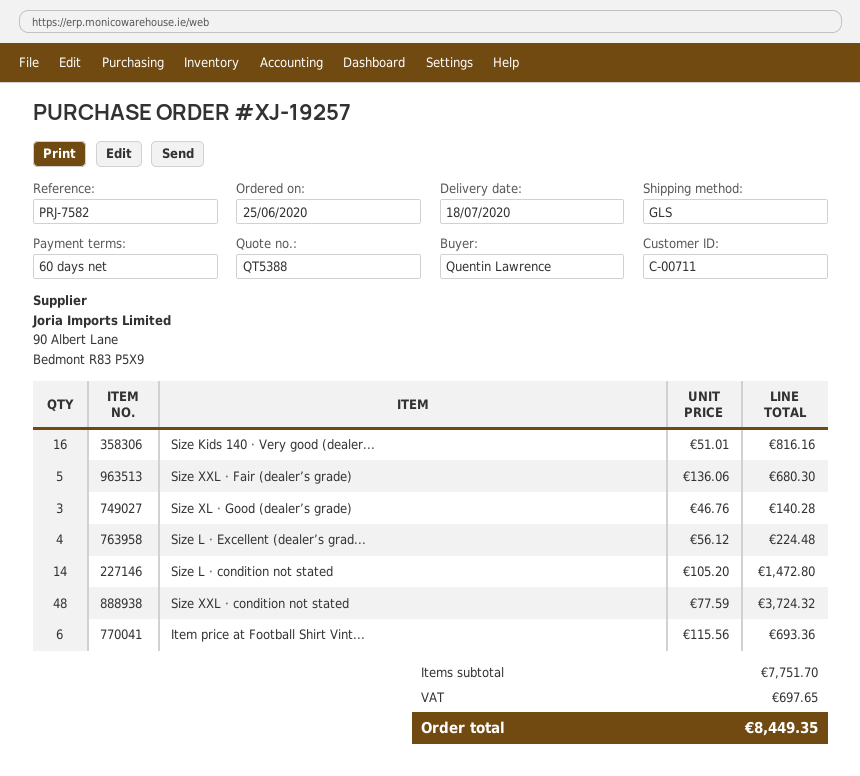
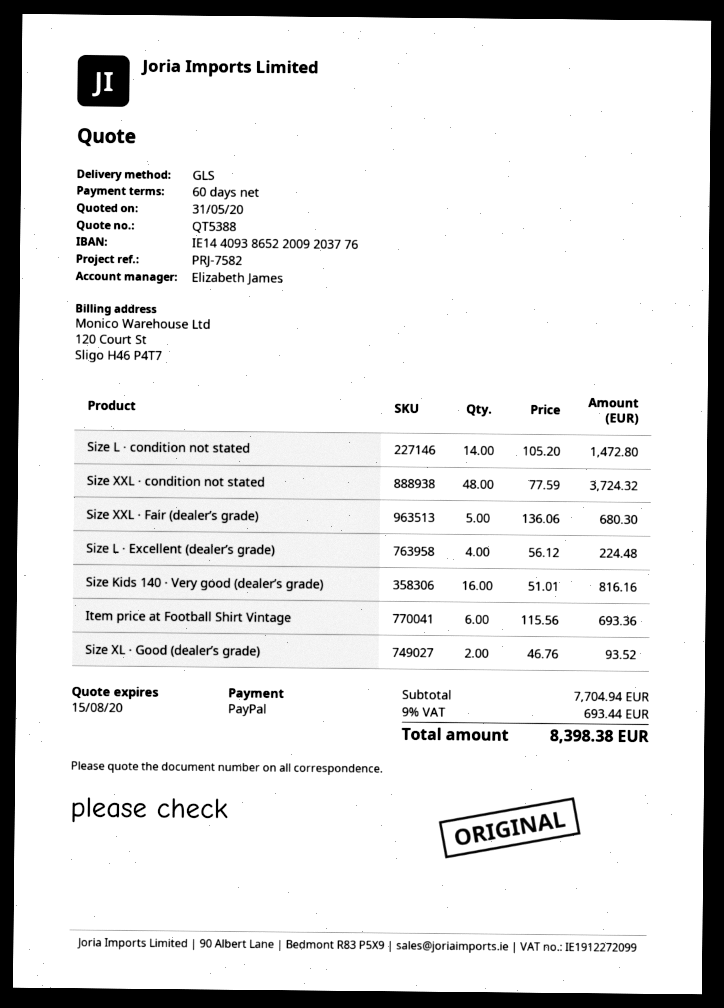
Size XL · Good (dealer’s grade): 3 x 46.76 = 140.28 -> 2 x 46.76 = 93.52
subtotal: 7751.70 -> 7704.94
tax: 697.65 -> 693.44
total: 8449.35 -> 8398.38

